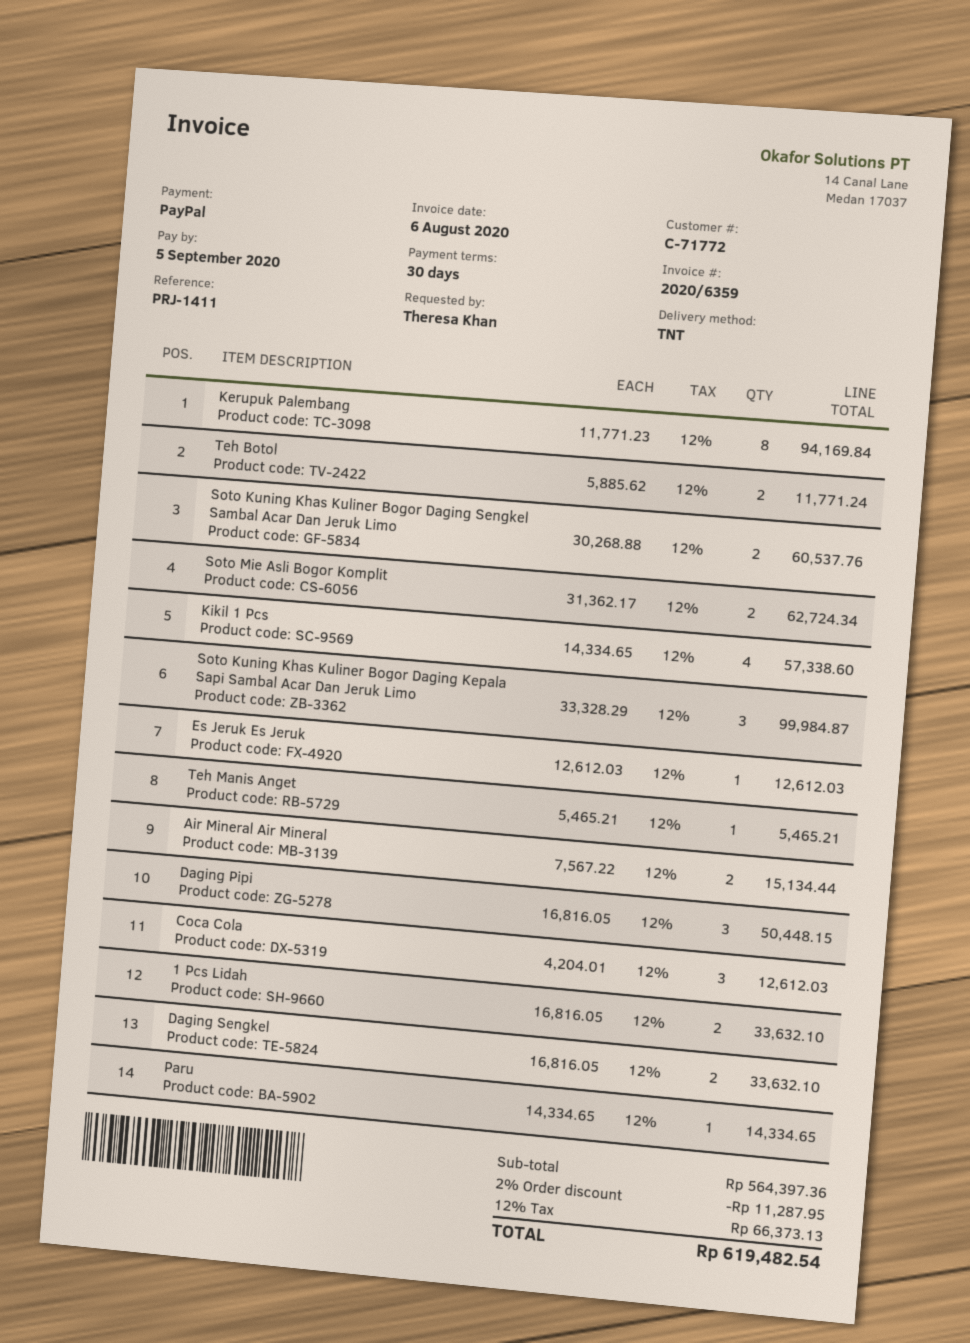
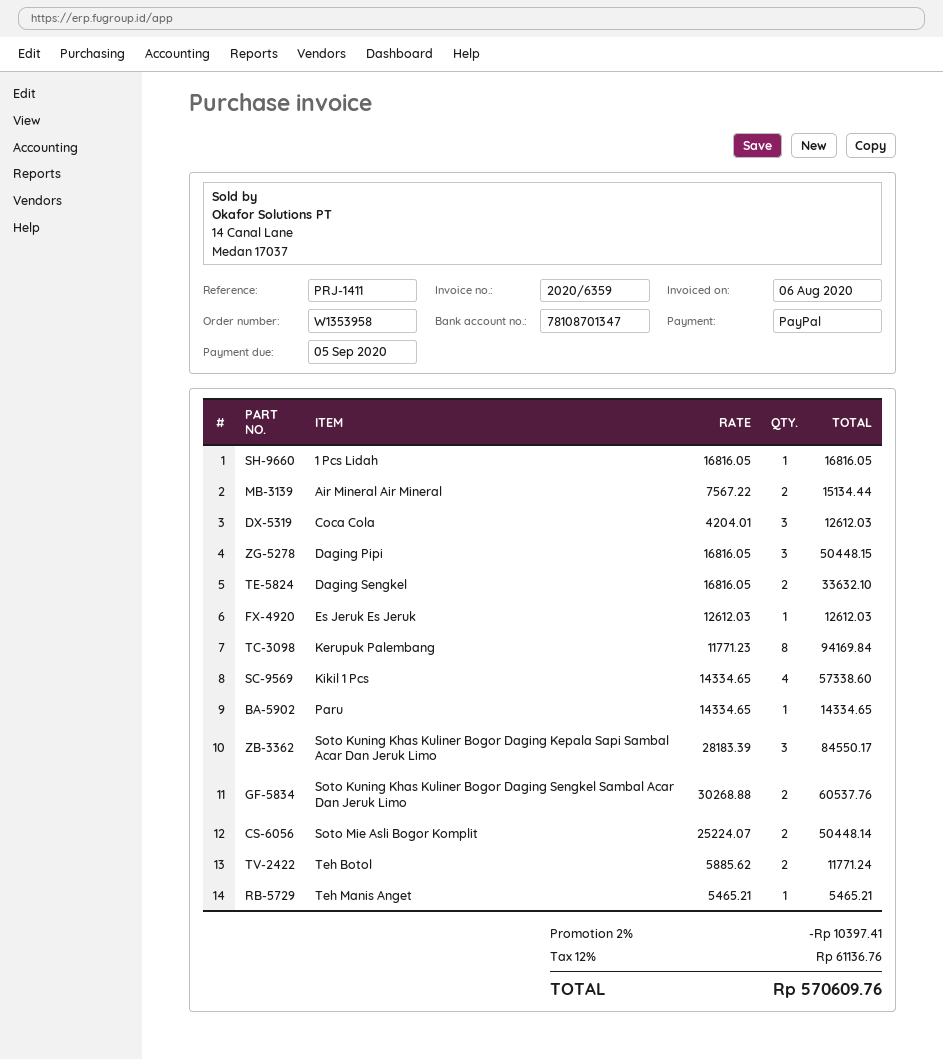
Soto Mie Asli Bogor Komplit: 2 x 31362.17 = 62724.34 -> 2 x 25224.07 = 50448.14
Soto Kuning Khas Kuliner Bogor Daging Kepala Sapi Sambal Acar Dan Jeruk Limo: 3 x 33328.29 = 99984.87 -> 3 x 28183.39 = 84550.17
1 Pcs Lidah: 2 x 16816.05 = 33632.10 -> 1 x 16816.05 = 16816.05
discount: 2% = 11287.95 -> 2% = 10397.41
tax: 12% = 66373.13 -> 12% = 61136.76
total: 619482.54 -> 570609.76

